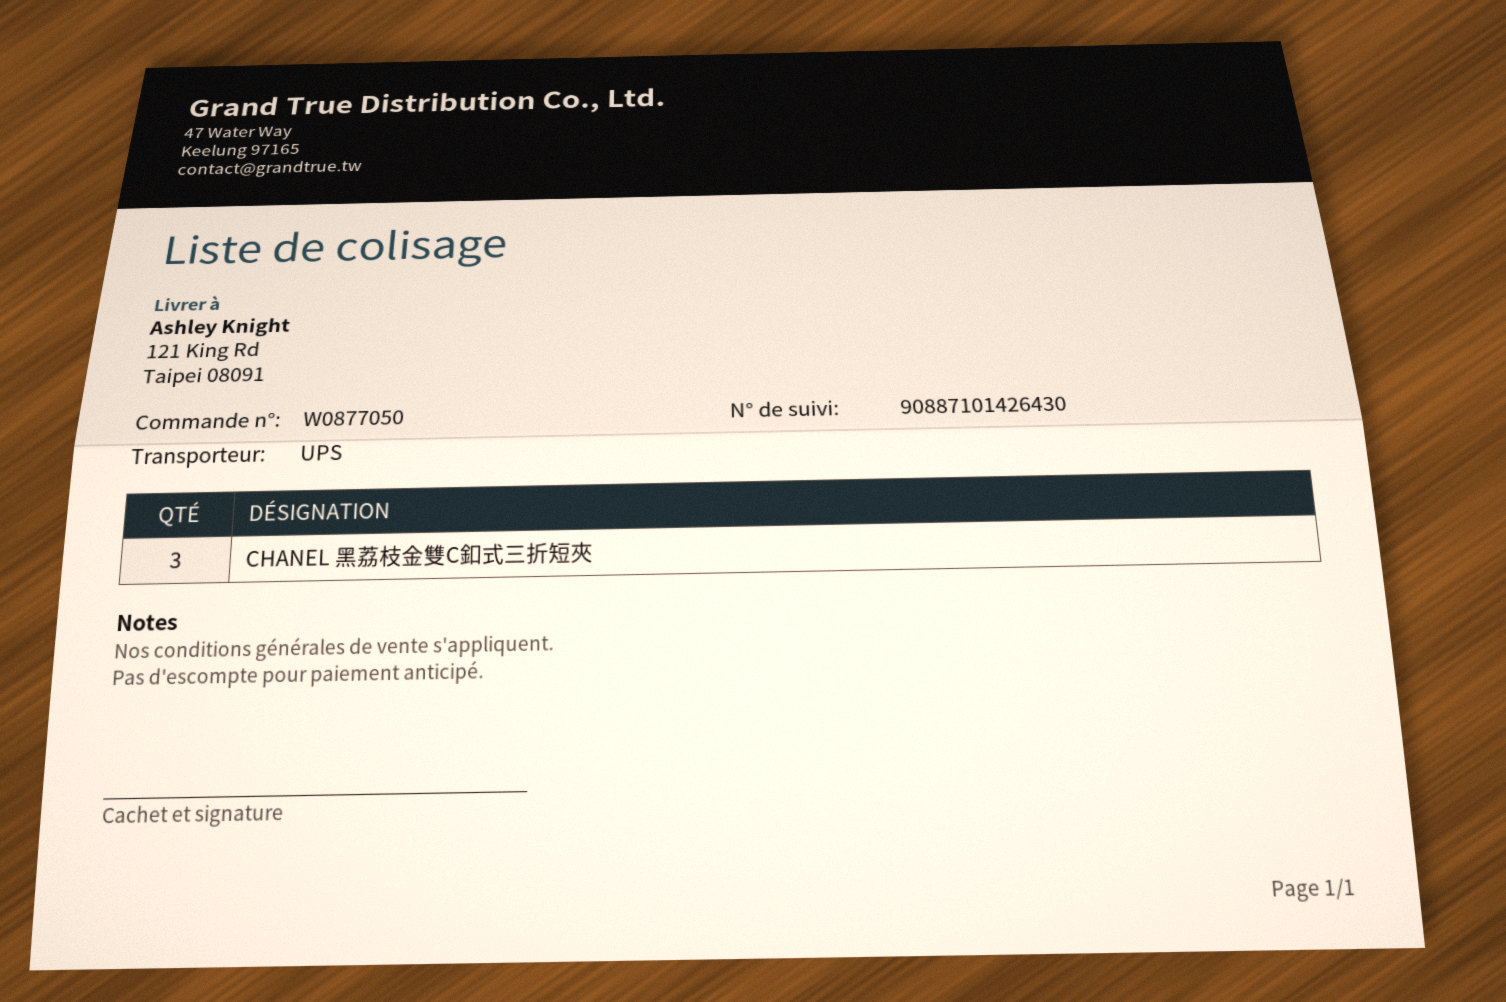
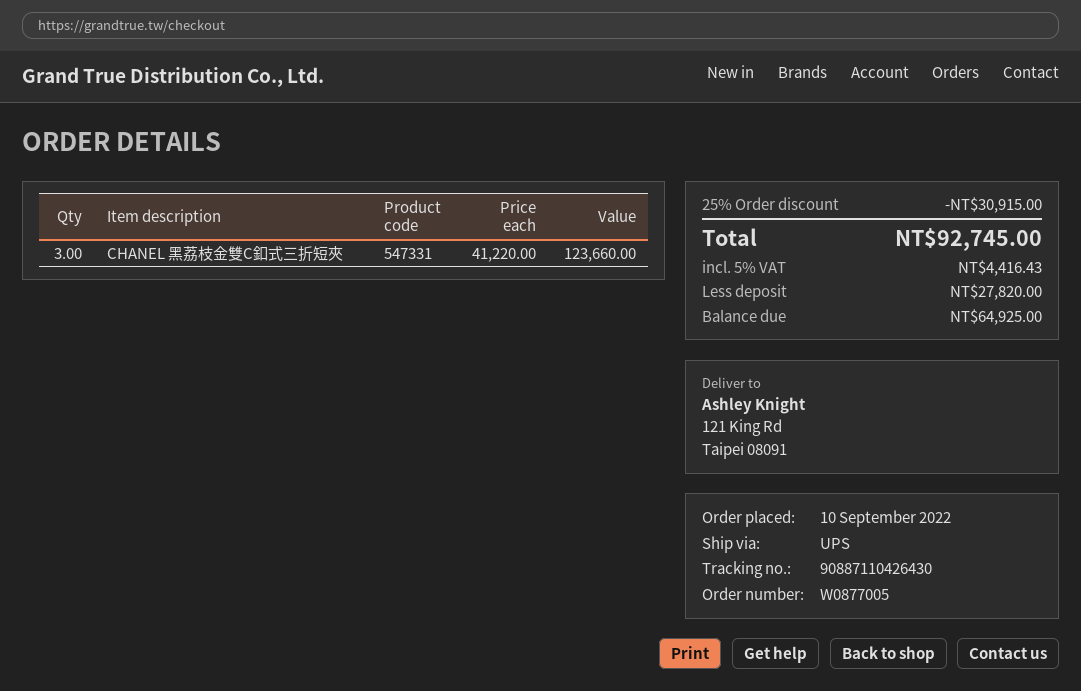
order number: W0877050 -> W0877005
tracking number: 90887101426430 -> 90887110426430

